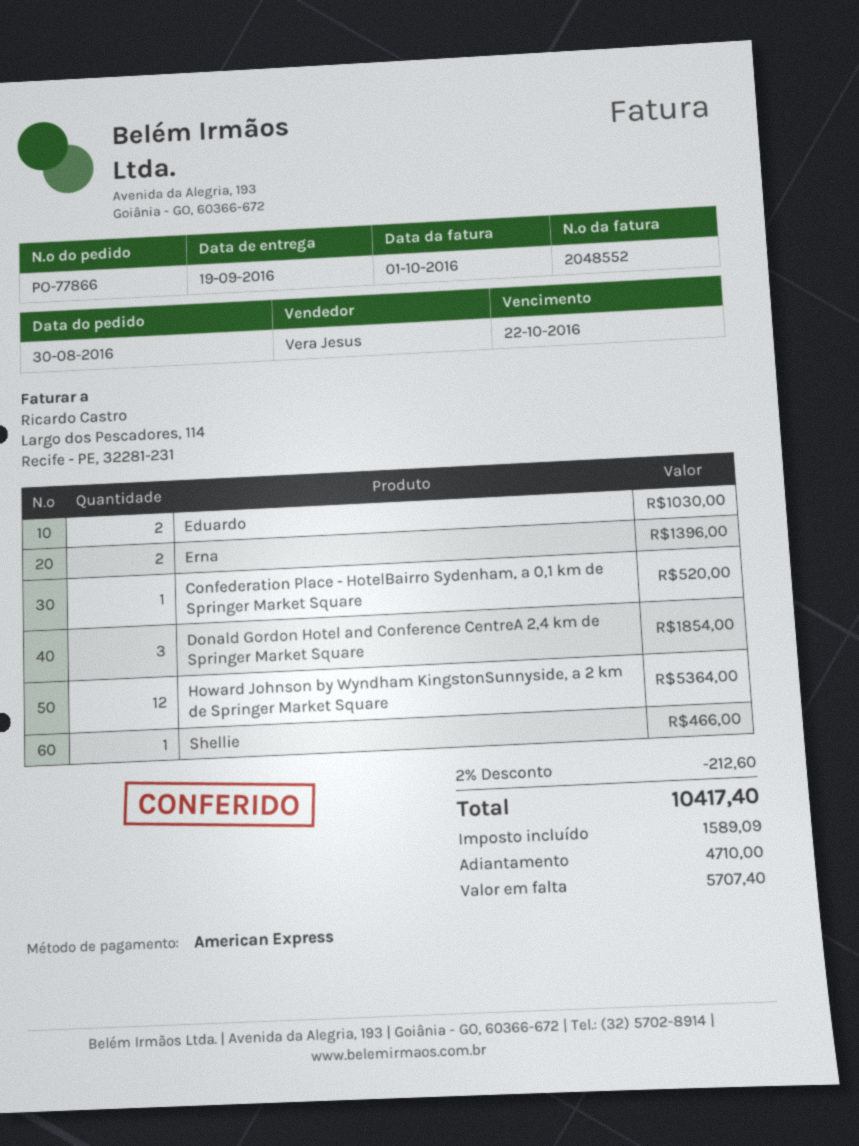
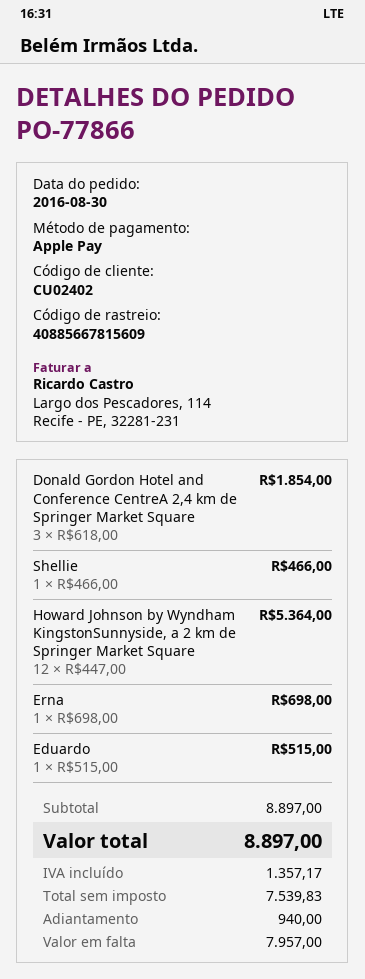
payment method: American Express -> Apple Pay
Eduardo: 2 for 1030.00 -> 1 for 515.00
Erna: 2 for 1396.00 -> 1 for 698.00
Confederation Place - HotelBairro Sydenham, a 0,1 km de Springer Market Square: 1 for 520.00 -> none
discount: 2% = 212.60 -> none
tax: 1589.09 -> 1357.17
total: 10417.40 -> 8897.00
deposit: 4710.00 -> 940.00
balance: 5707.40 -> 7957.00

